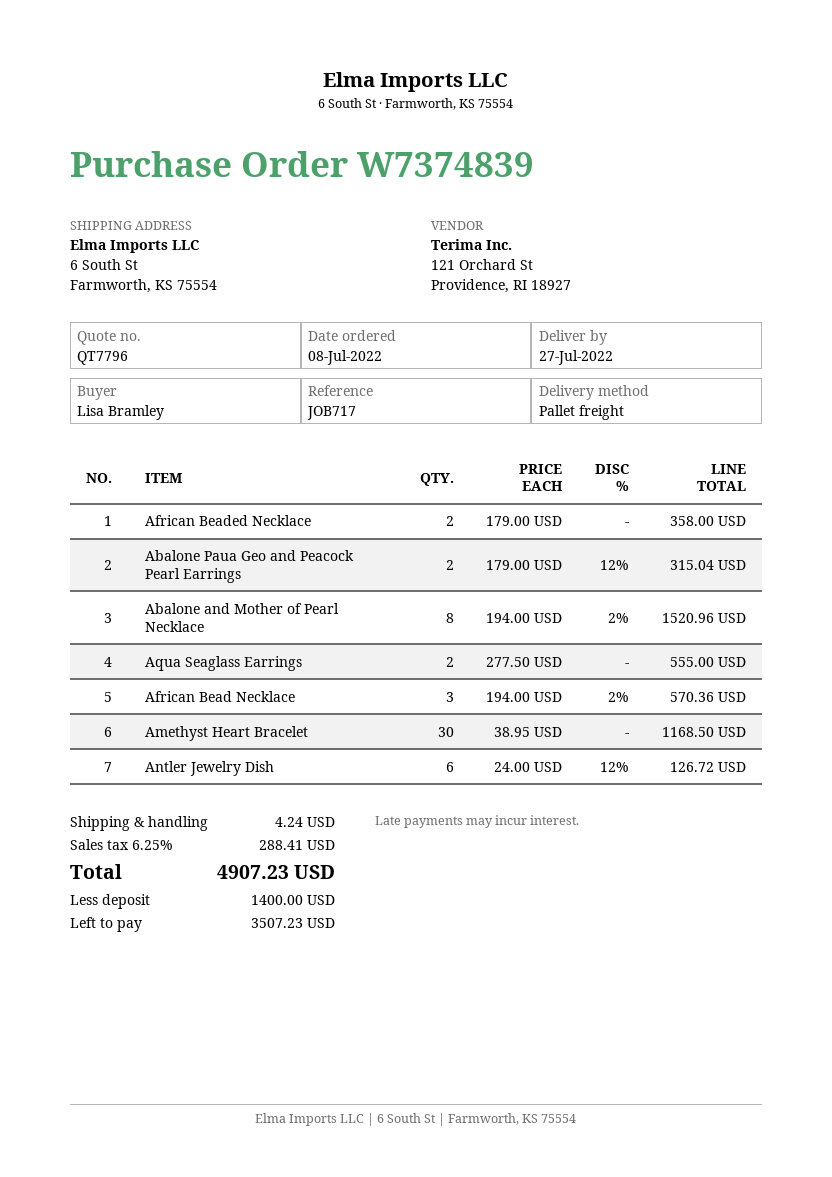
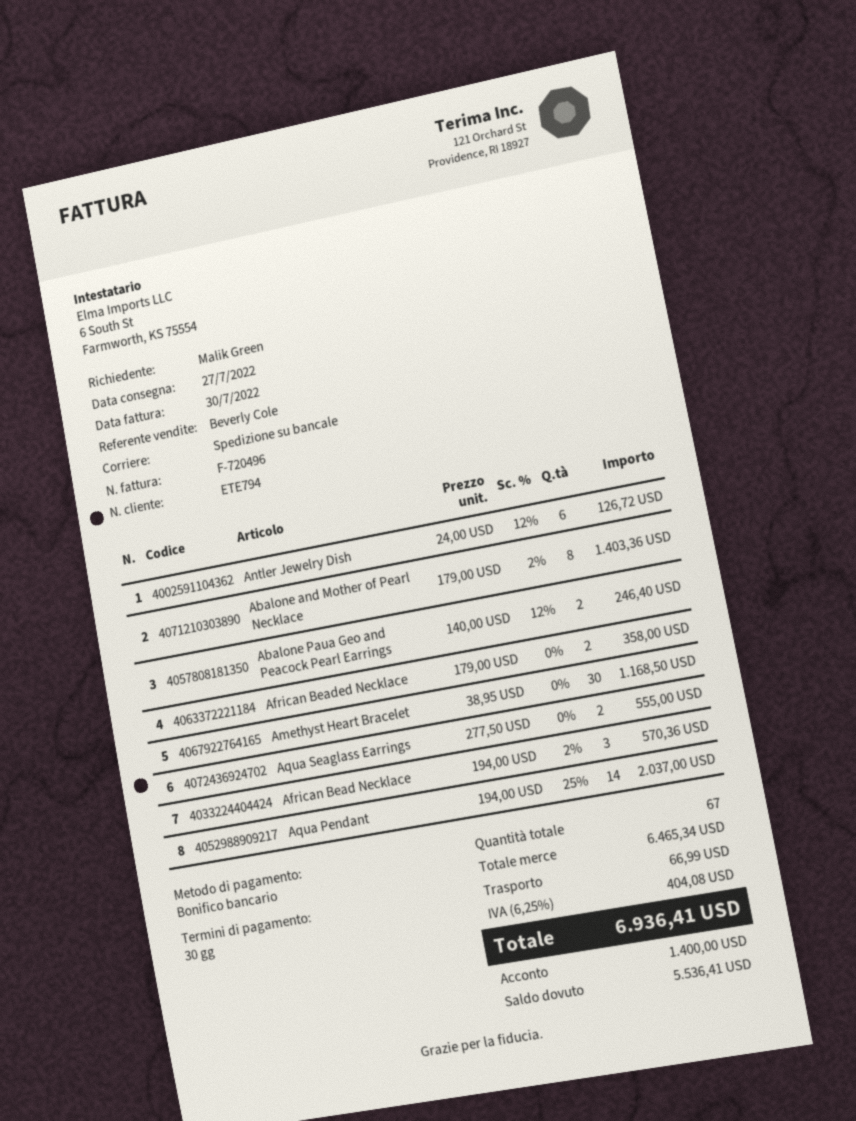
ordered by: Lisa Bramley -> Malik Green
Abalone Paua Geo and Peacock Pearl Earrings: 2 x 179.00 - 12% = 315.04 -> 2 x 140.00 - 12% = 246.40
Abalone and Mother of Pearl Necklace: 8 x 194.00 - 2% = 1520.96 -> 8 x 179.00 - 2% = 1403.36
Aqua Pendant: none -> 14 x 194.00 - 25% = 2037.00
shipping: 4.24 -> 66.99
tax: 6.25% = 288.41 -> 6.25% = 404.08
total: 4907.23 -> 6936.41
balance: 3507.23 -> 5536.41

